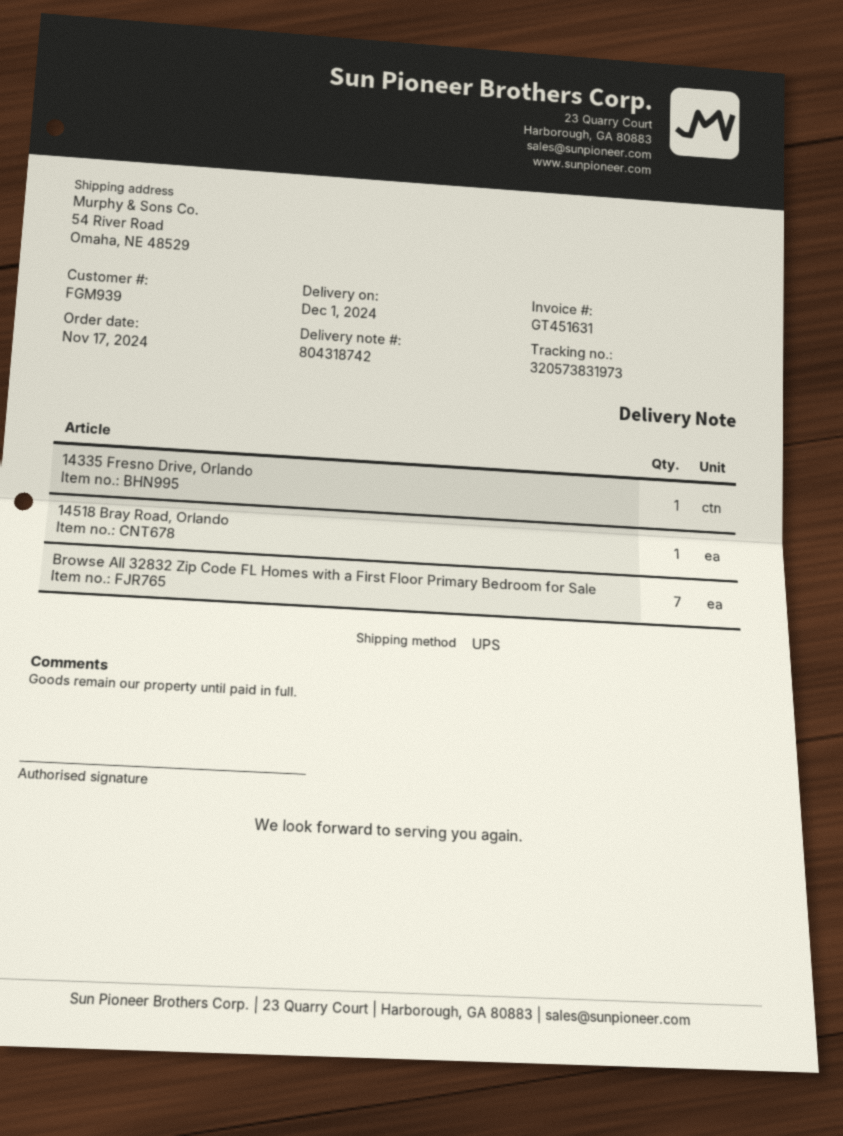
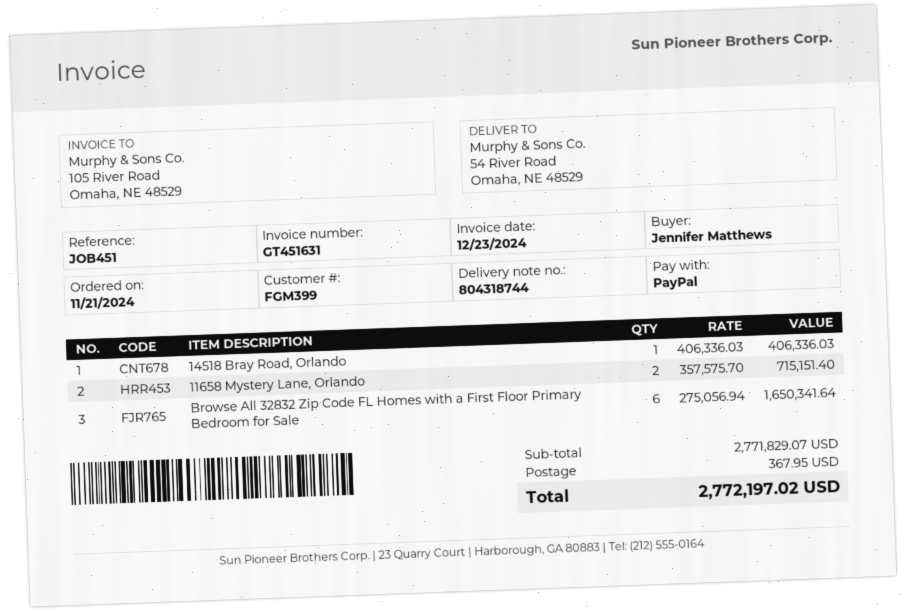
order date: 2024-11-17 -> 2024-11-21
delivery note number: 804318742 -> 804318744
customer number: FGM939 -> FGM399
14335 Fresno Drive, Orlando: 1 -> none
Browse All 32832 Zip Code FL Homes with a First Floor Primary Bedroom for Sale: 7 -> 6
11658 Mystery Lane, Orlando: none -> 2

